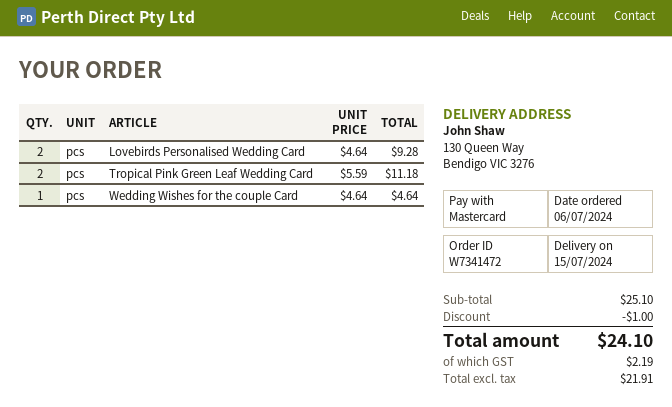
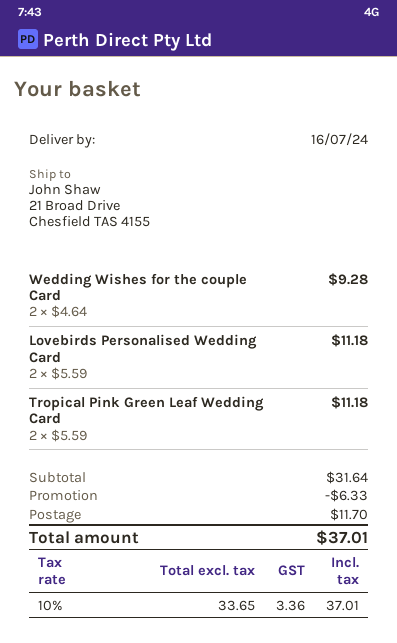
delivery date: 2024-07-15 -> 2024-07-16
ship to: 130 Queen Way, Bendigo VIC 3276 -> 21 Broad Drive, Chesfield TAS 4155
Lovebirds Personalised Wedding Card: 2 x 4.64 = 9.28 -> 2 x 5.59 = 11.18
Wedding Wishes for the couple Card: 1 x 4.64 = 4.64 -> 2 x 4.64 = 9.28
subtotal: 25.10 -> 31.64
discount: 1.00 -> 6.33
shipping: none -> 11.70
net: 21.91 -> 33.65
tax: 2.19 -> 3.36
total: 24.10 -> 37.01

